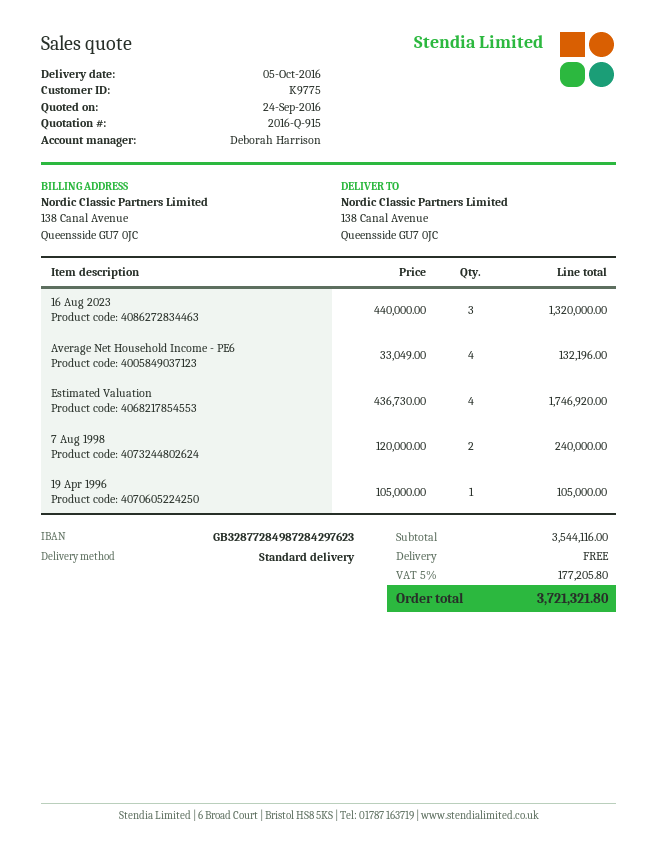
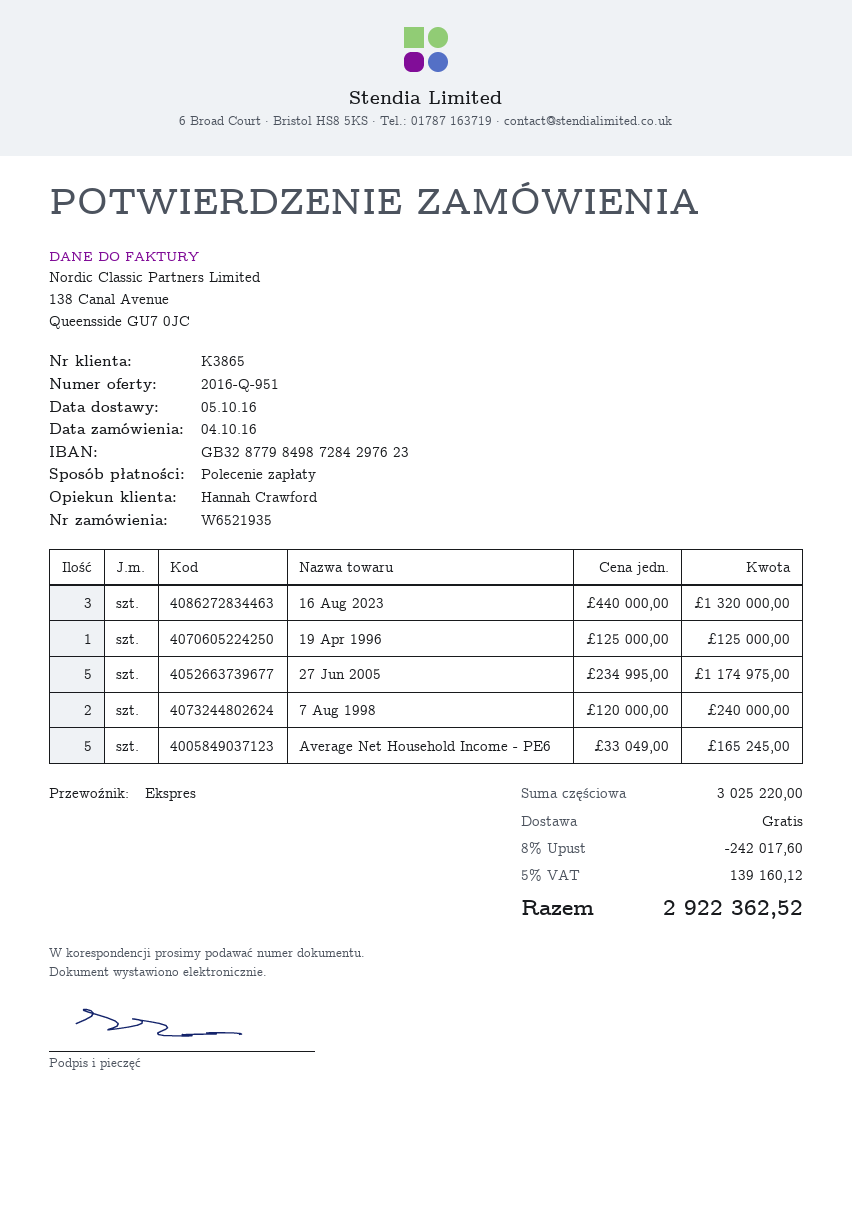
quote number: 2016-Q-915 -> 2016-Q-951
customer number: K9775 -> K3865
sales rep: Deborah Harrison -> Hannah Crawford
bank account: GB32877284987284297623 -> GB32877984987284297623
shipping method: standard -> express
Average Net Household Income - PE6: 4 x 33049.00 = 132196.00 -> 5 x 33049.00 = 165245.00
Estimated Valuation: 4 x 436730.00 = 1746920.00 -> none
19 Apr 1996: 1 x 105000.00 = 105000.00 -> 1 x 125000.00 = 125000.00
27 Jun 2005: none -> 5 x 234995.00 = 1174975.00
subtotal: 3544116.00 -> 3025220.00
discount: none -> 8% = 242017.60
tax: 5% = 177205.80 -> 5% = 139160.12
total: 3721321.80 -> 2922362.52

